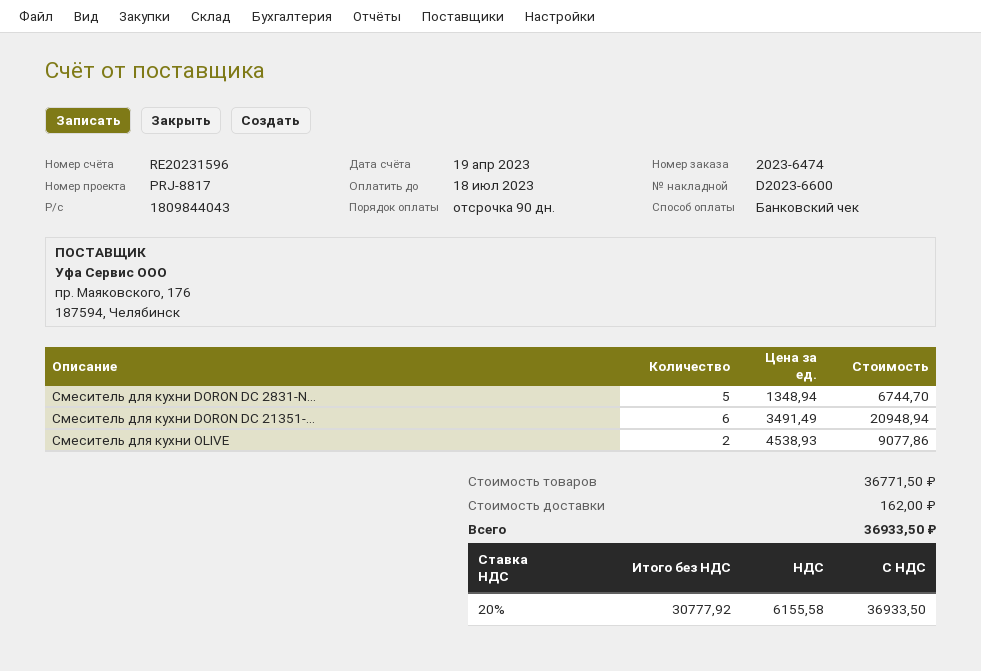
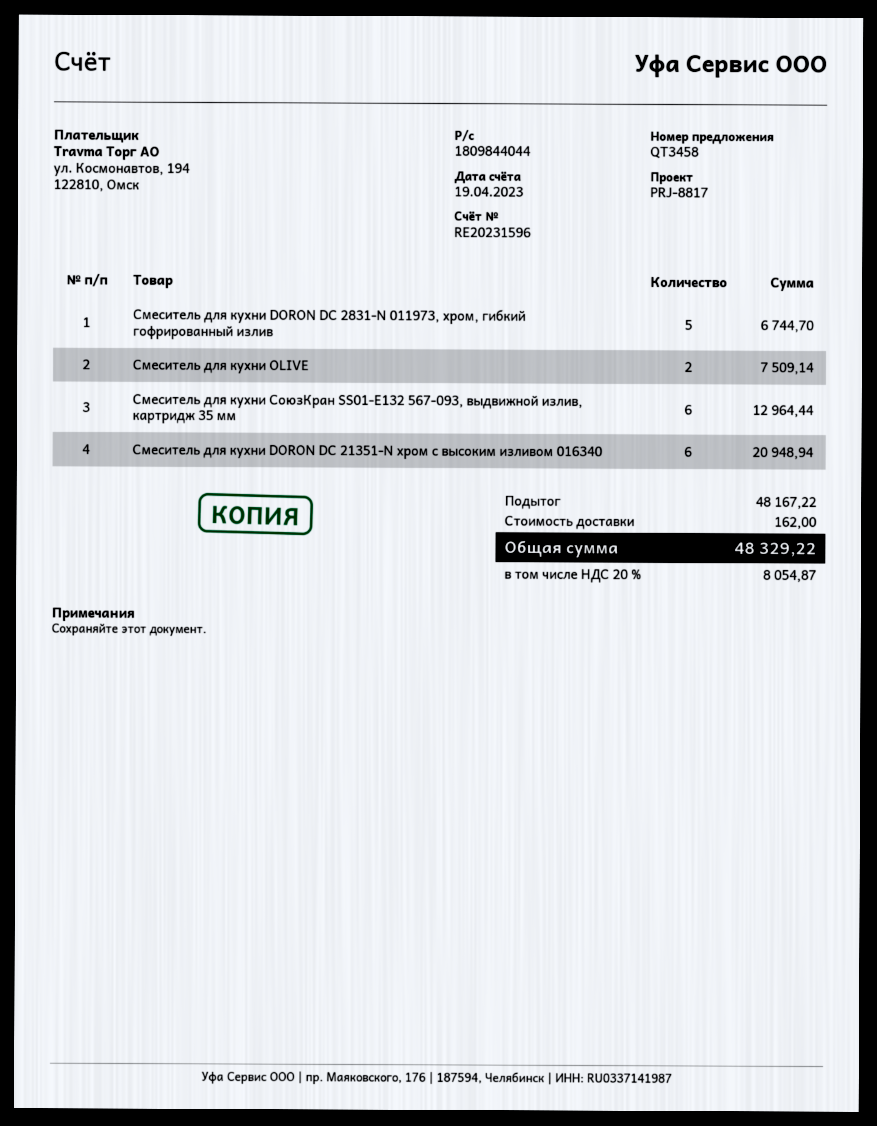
bank account: 1809844043 -> 1809844044
Смеситель для кухни OLIVE: 2 for 9077.86 -> 2 for 7509.14
Смеситель для кухни СоюзКран SS01-E132 567-093, выдвижной излив, картридж 35 мм: none -> 6 for 12964.44
subtotal: 36771.50 -> 48167.22
tax: 20% = 6155.58 -> 20% = 8054.87
total: 36933.50 -> 48329.22

